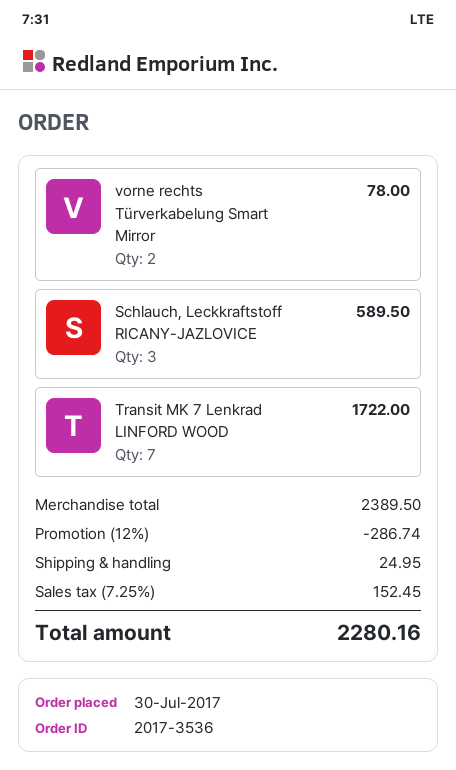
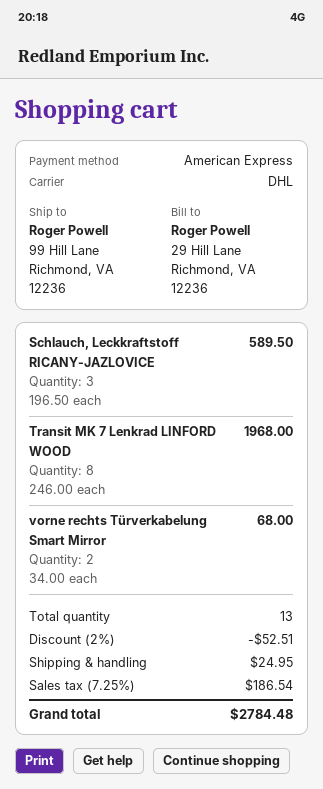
vorne rechts Türverkabelung Smart Mirror: 2 for 78.00 -> 2 for 68.00
Transit MK 7 Lenkrad LINFORD WOOD: 7 for 1722.00 -> 8 for 1968.00
discount: 12% = 286.74 -> 2% = 52.51
tax: 7.25% = 152.45 -> 7.25% = 186.54
total: 2280.16 -> 2784.48

